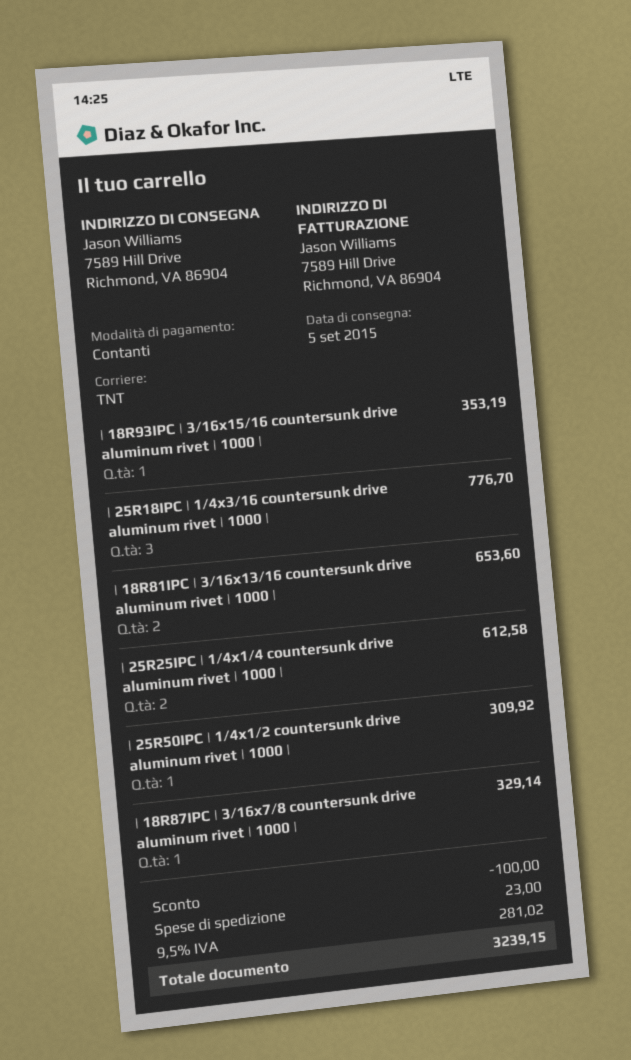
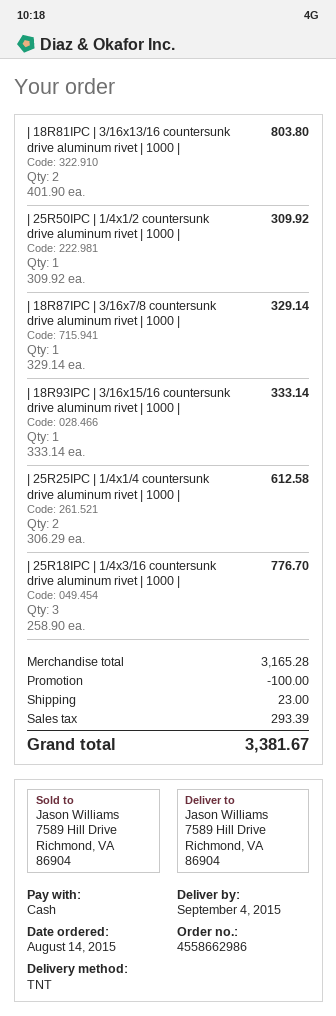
delivery date: 2015-09-05 -> 2015-09-04
| 18R93IPC | 3/16x15/16 countersunk drive aluminum rivet | 1000 |: 1 for 353.19 -> 1 for 333.14
| 18R81IPC | 3/16x13/16 countersunk drive aluminum rivet | 1000 |: 2 for 653.60 -> 2 for 803.80
tax: 281.02 -> 293.39
total: 3239.15 -> 3381.67

